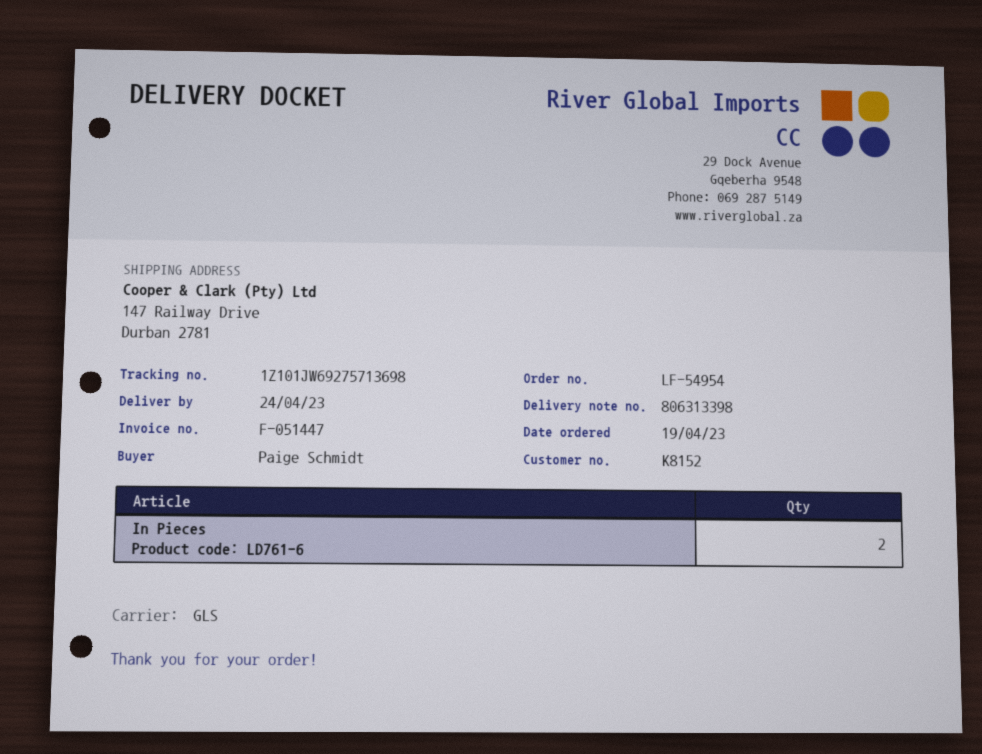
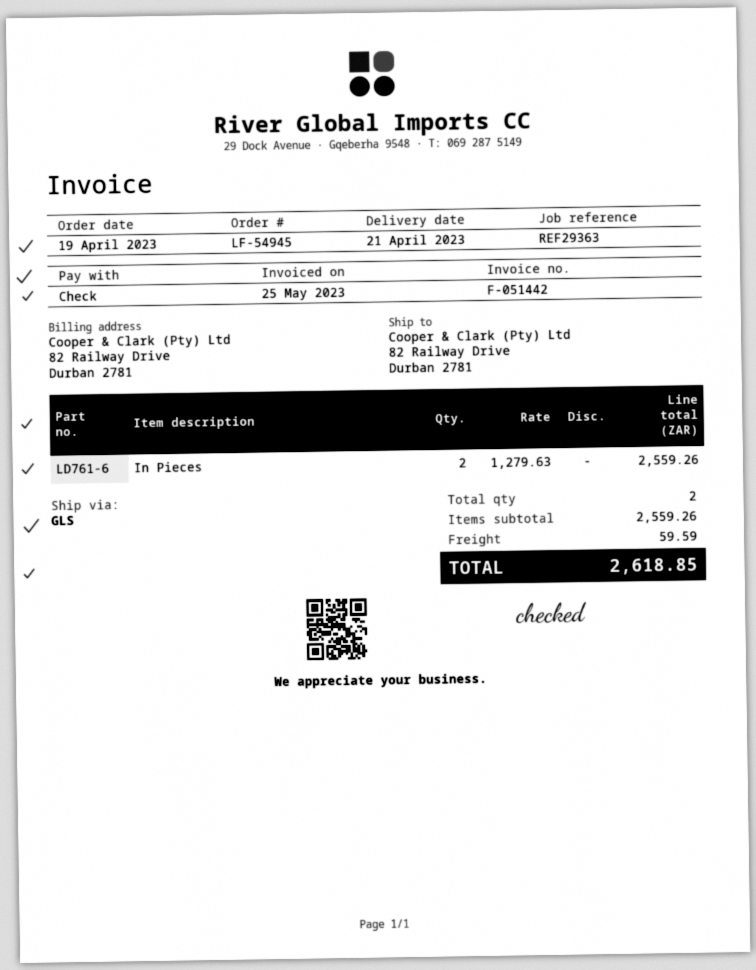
order number: LF-54954 -> LF-54945
delivery date: 2023-04-24 -> 2023-04-21
invoice number: F-051447 -> F-051442
ship to: 147 Railway Drive, Durban 2781 -> 82 Railway Drive, Durban 2781

